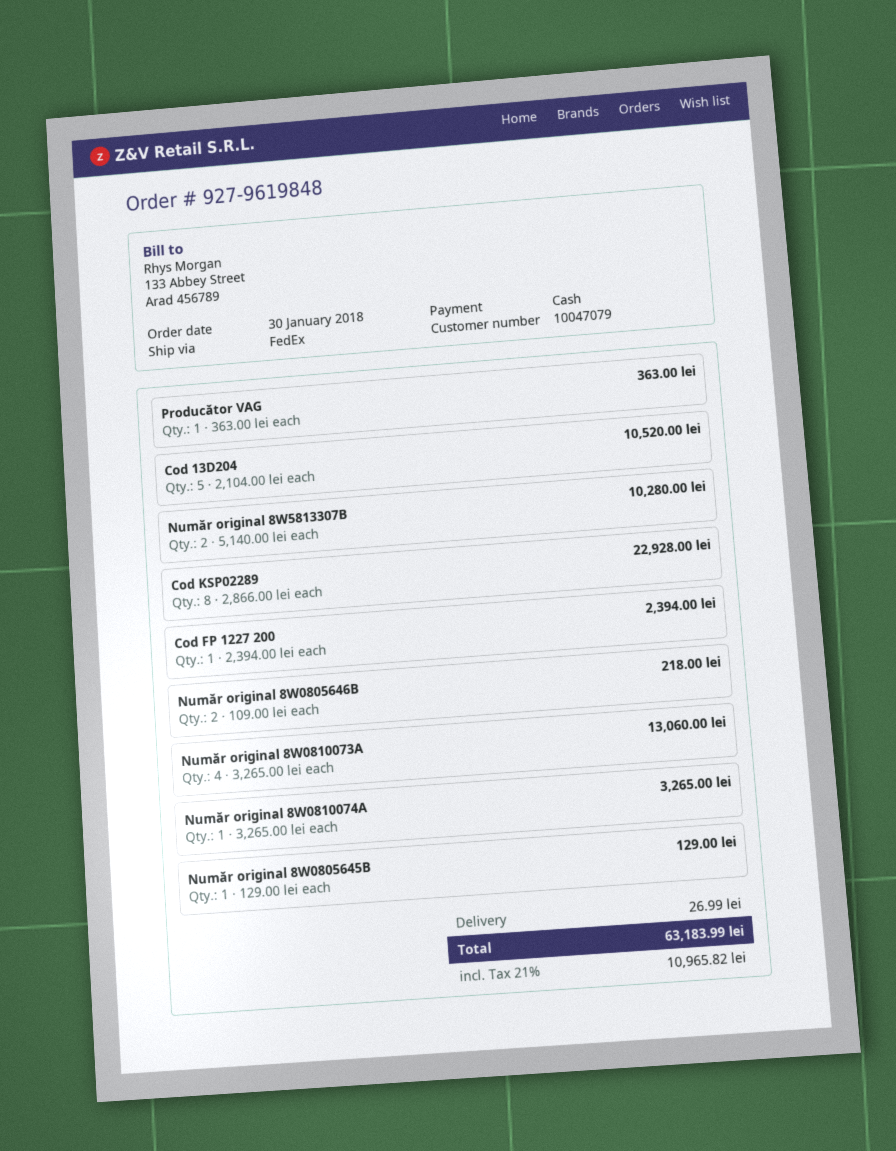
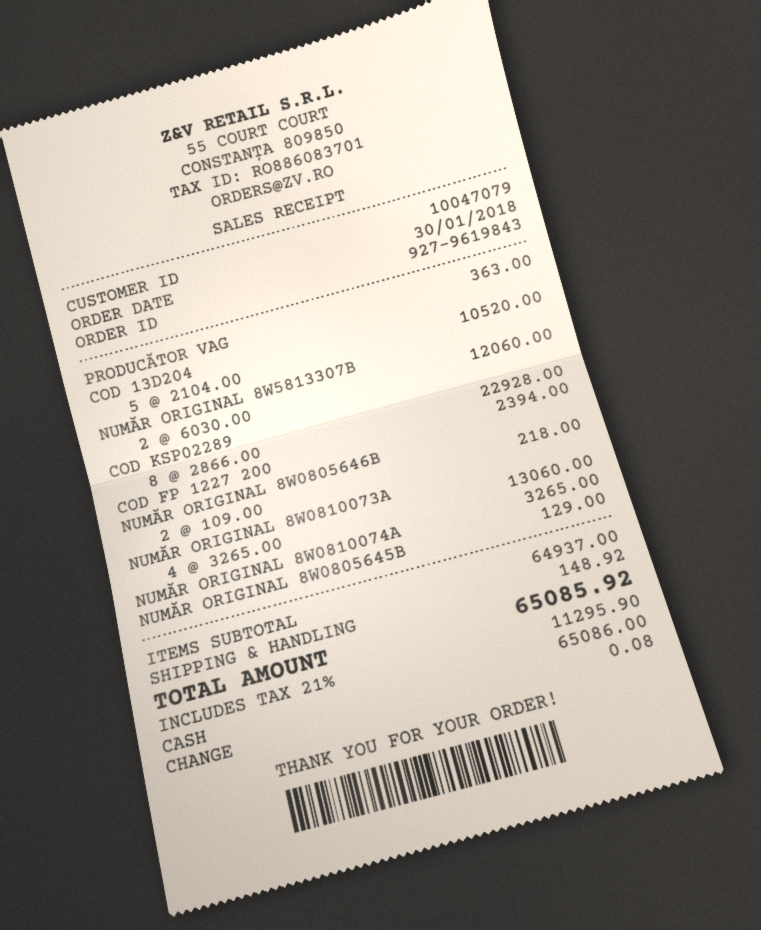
order number: 927-9619848 -> 927-9619843
Număr original 8W5813307B: 2 x 5140.00 = 10280.00 -> 2 x 6030.00 = 12060.00
shipping: 26.99 -> 148.92
tax: 21% = 10965.82 -> 21% = 11295.90
total: 63183.99 -> 65085.92

